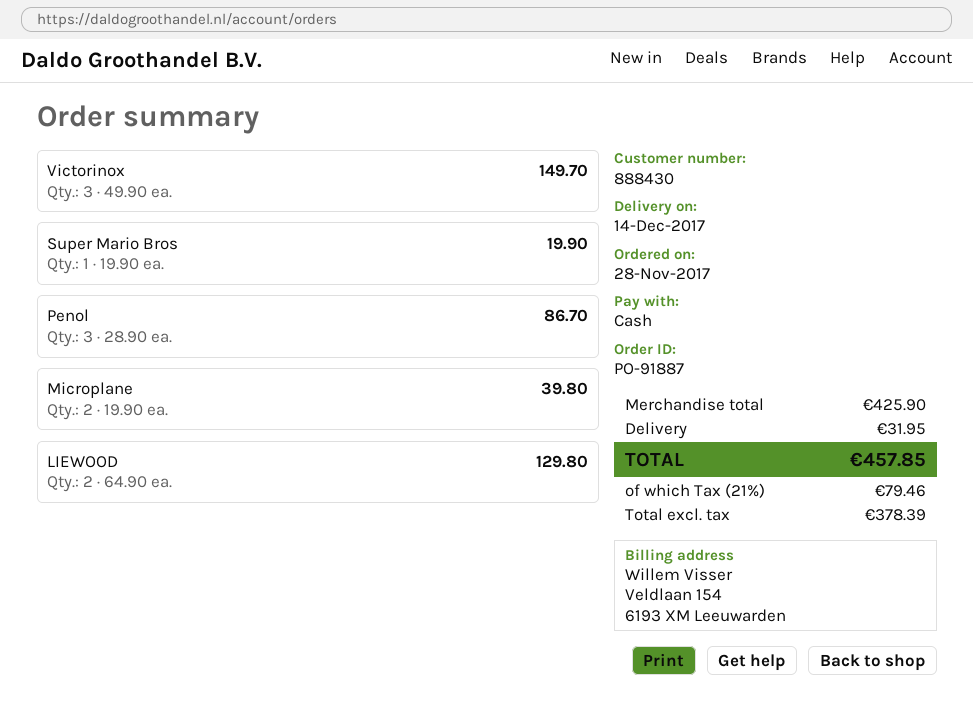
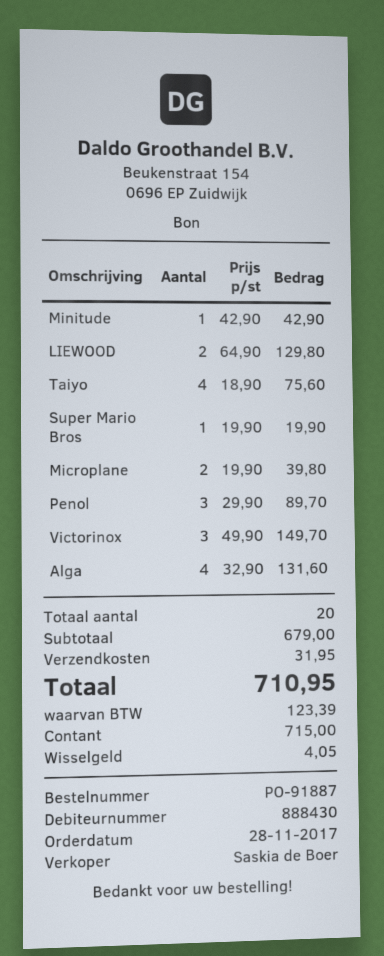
Penol: 3 x 28.90 = 86.70 -> 3 x 29.90 = 89.70
Minitude: none -> 1 x 42.90 = 42.90
Taiyo: none -> 4 x 18.90 = 75.60
Alga: none -> 4 x 32.90 = 131.60
subtotal: 425.90 -> 679.00
tax: 79.46 -> 123.39
total: 457.85 -> 710.95

